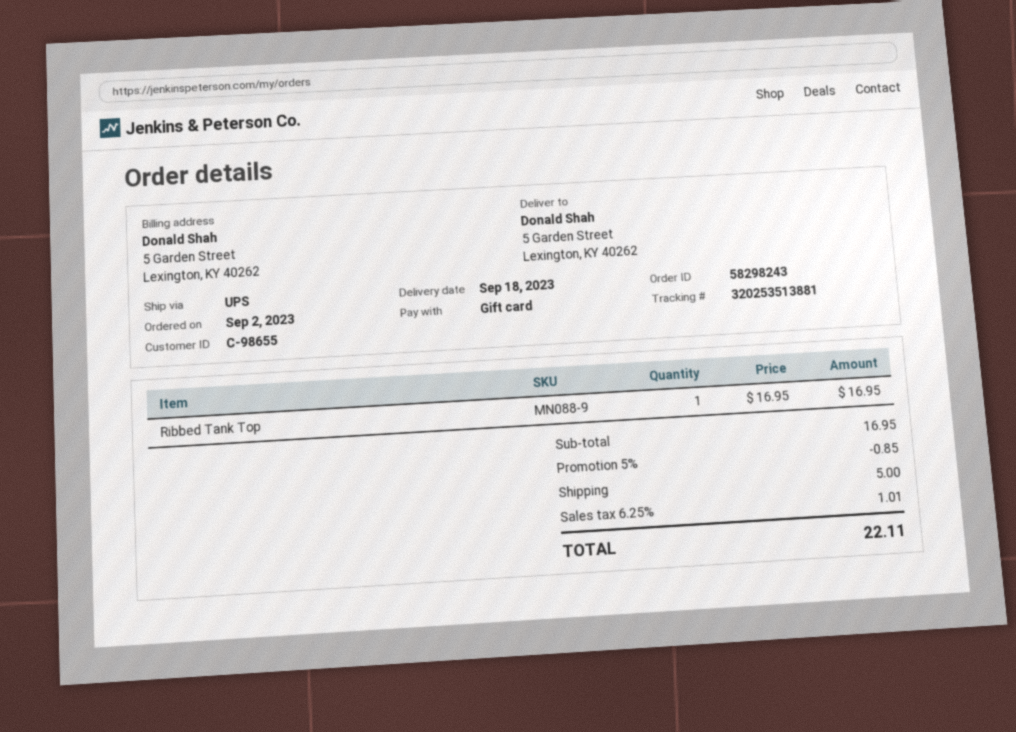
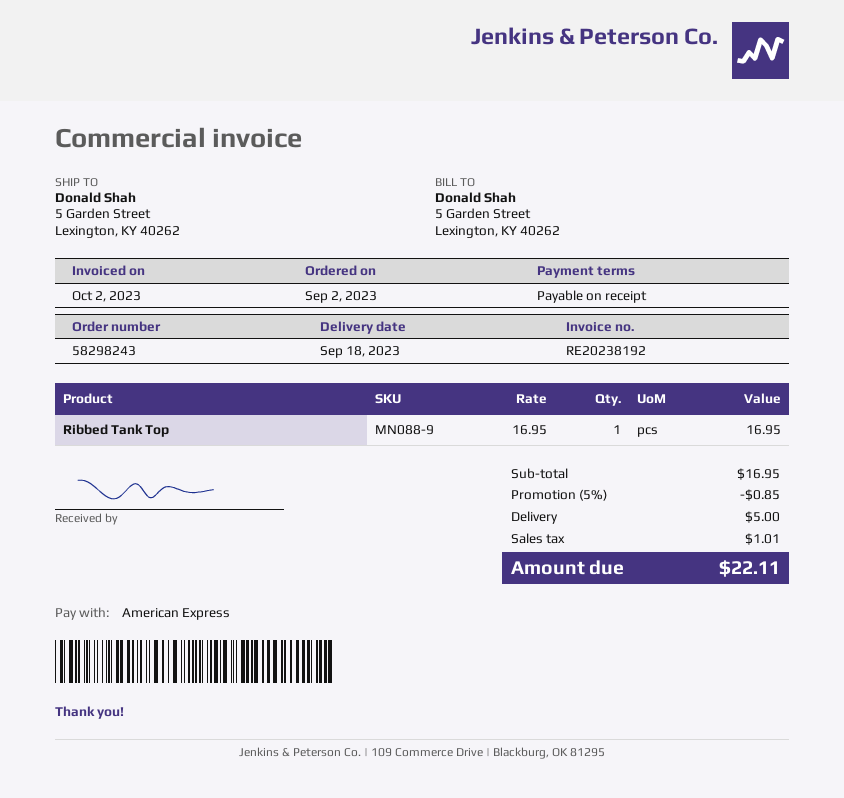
payment method: gift card -> American Express

